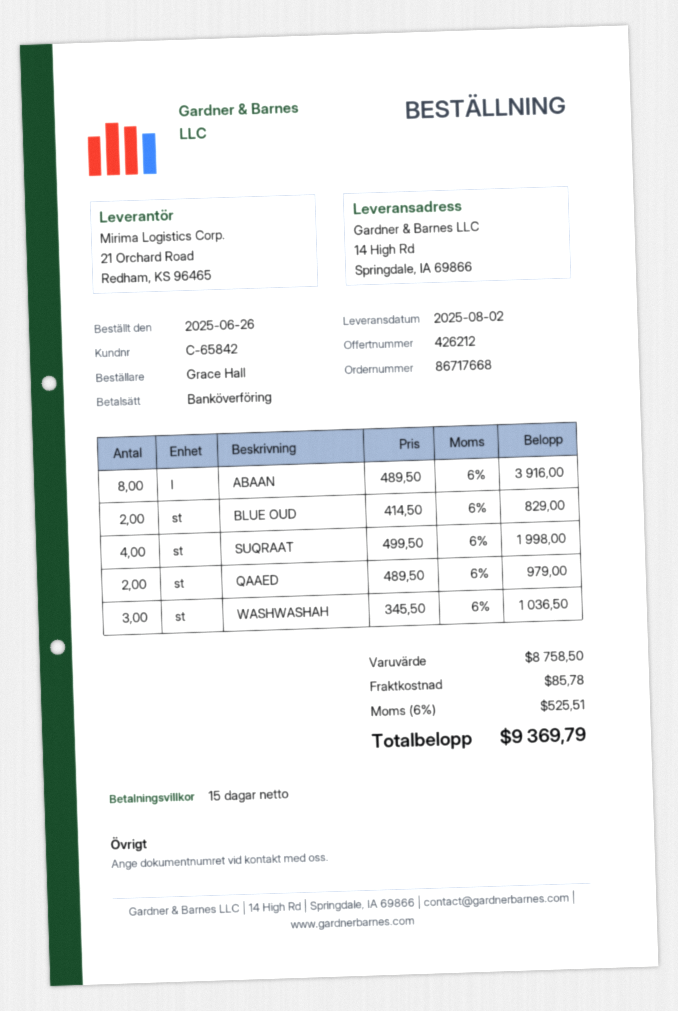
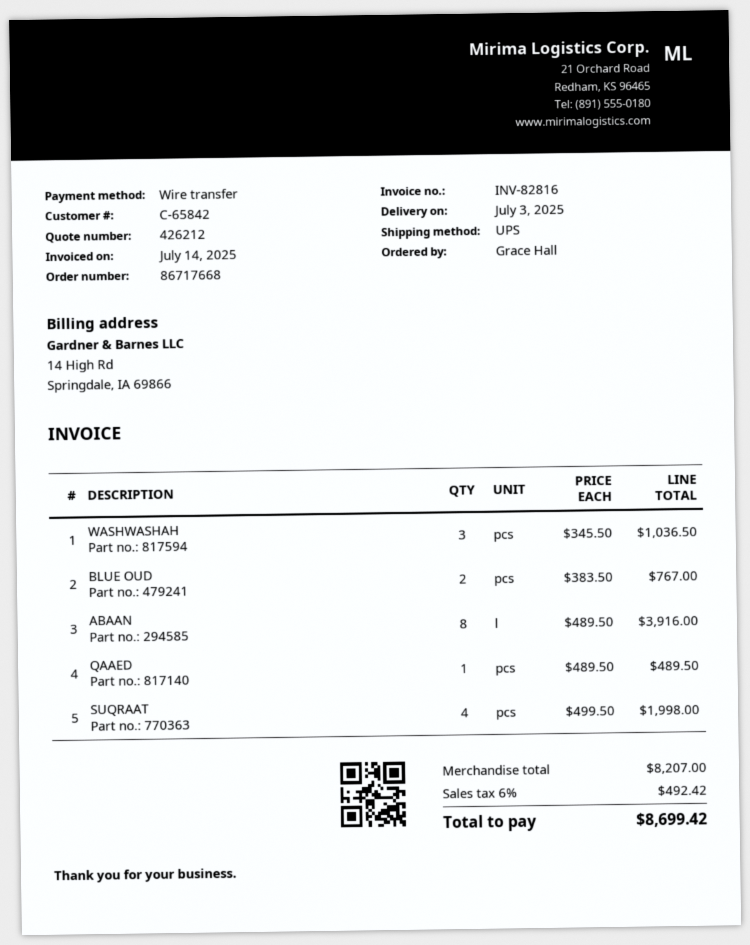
delivery date: 2025-08-02 -> 2025-07-03
BLUE OUD: 2 x 414.50 = 829.00 -> 2 x 383.50 = 767.00
QAAED: 2 x 489.50 = 979.00 -> 1 x 489.50 = 489.50
subtotal: 8758.50 -> 8207.00
shipping: 85.78 -> none
tax: 6% = 525.51 -> 6% = 492.42
total: 9369.79 -> 8699.42

